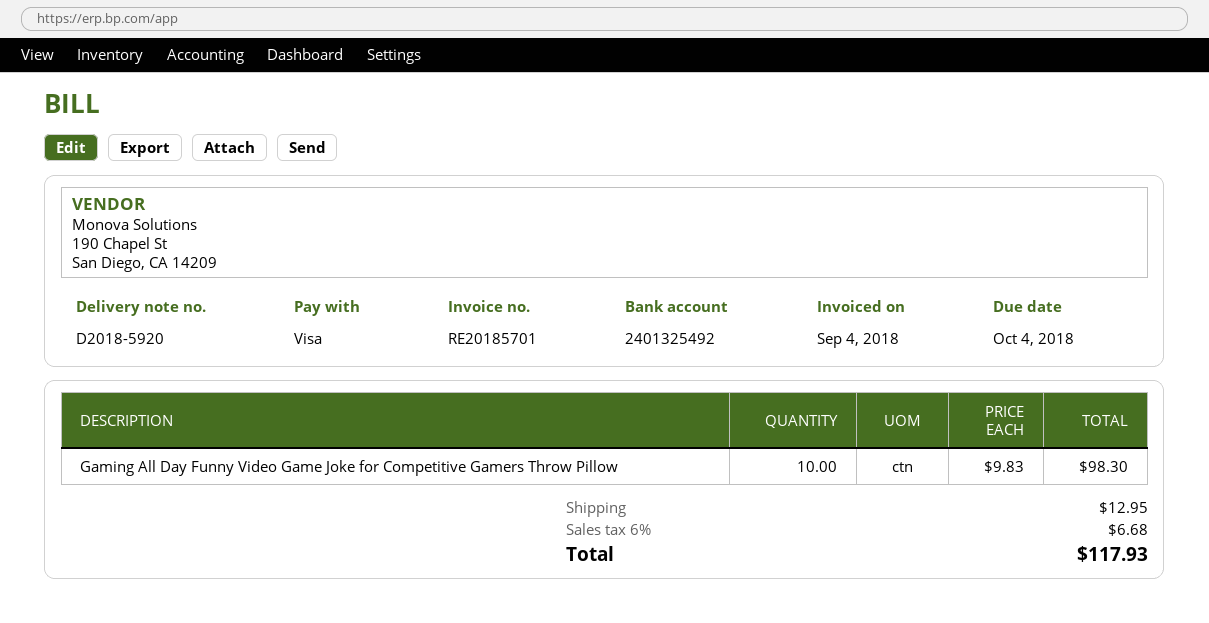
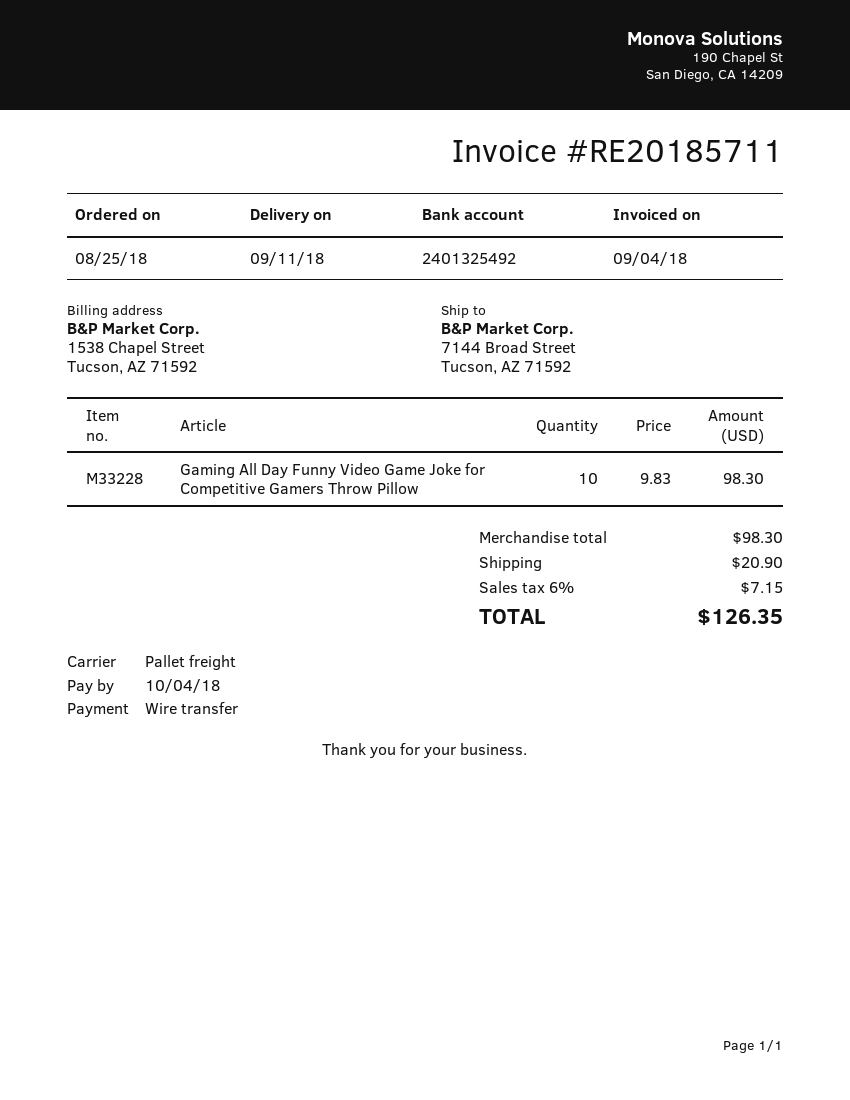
invoice number: RE20185701 -> RE20185711
payment method: Visa -> bank transfer
shipping: 12.95 -> 20.90
tax: 6% = 6.68 -> 6% = 7.15
total: 117.93 -> 126.35

